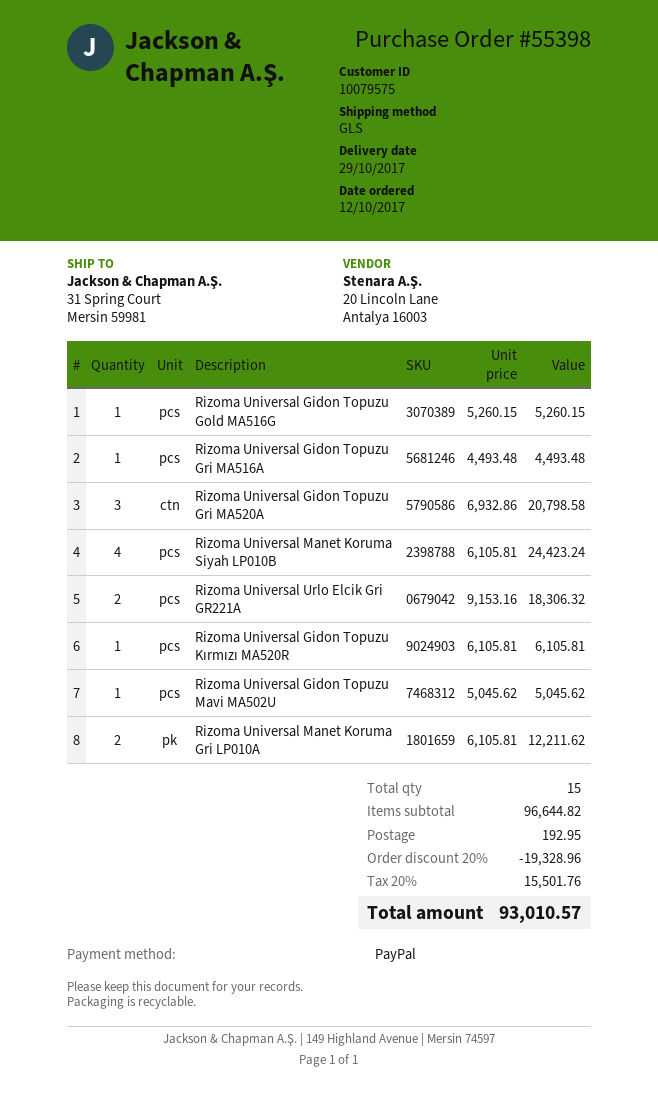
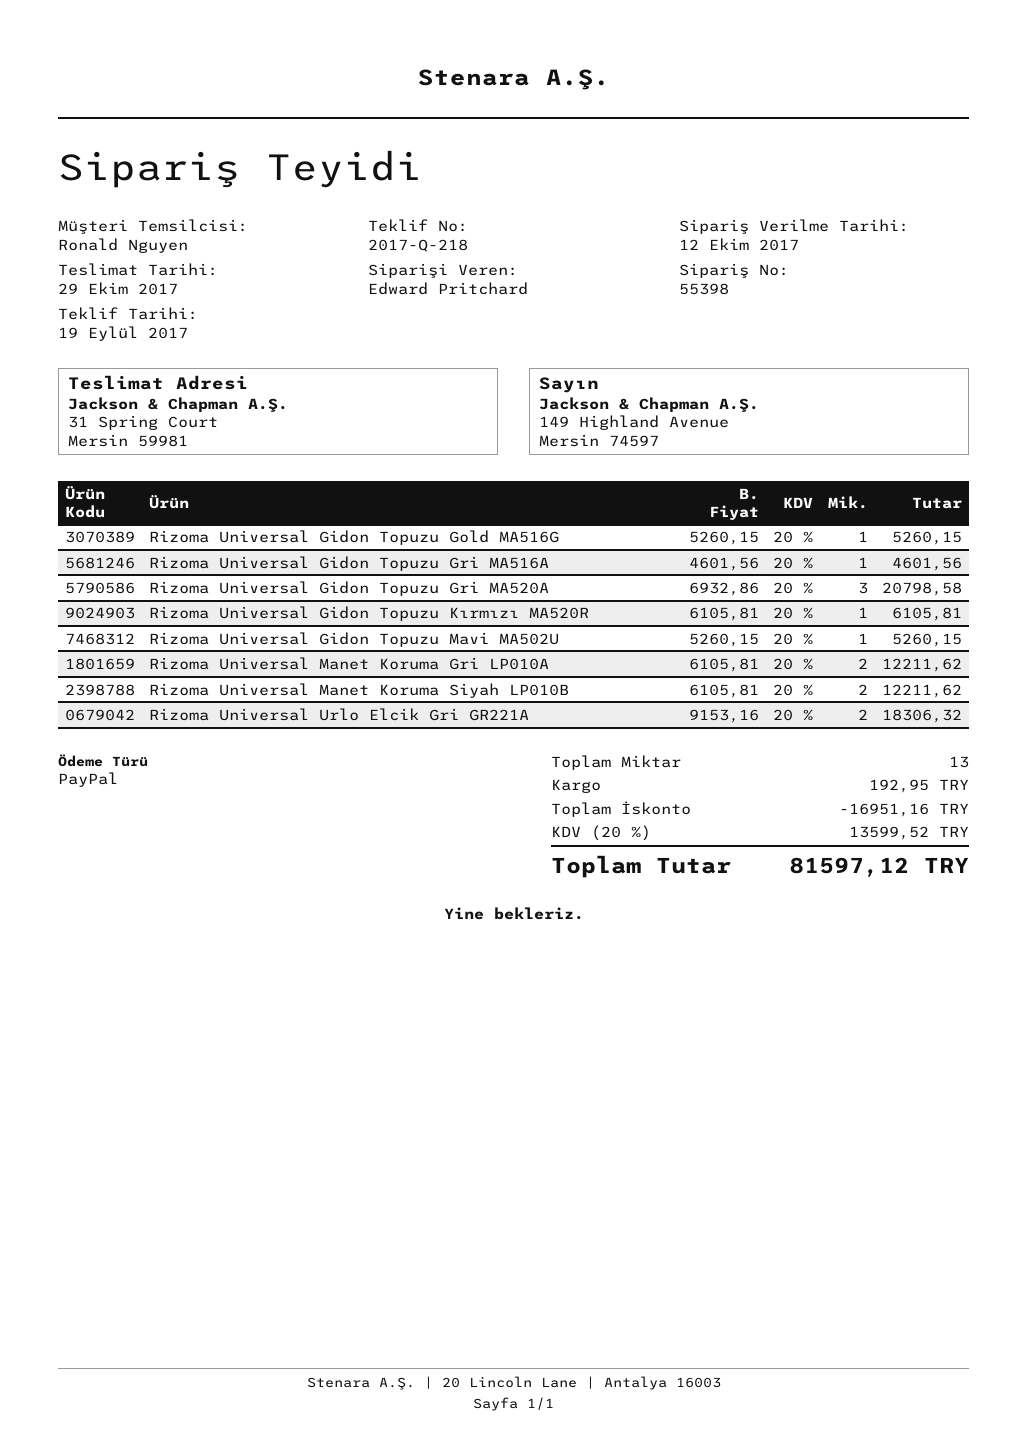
Rizoma Universal Gidon Topuzu Gri MA516A: 1 x 4493.48 = 4493.48 -> 1 x 4601.56 = 4601.56
Rizoma Universal Manet Koruma Siyah LP010B: 4 x 6105.81 = 24423.24 -> 2 x 6105.81 = 12211.62
Rizoma Universal Gidon Topuzu Mavi MA502U: 1 x 5045.62 = 5045.62 -> 1 x 5260.15 = 5260.15
total quantity: 15 -> 13
discount: 19328.96 -> 16951.16
tax: 20% = 15501.76 -> 20% = 13599.52
total: 93010.57 -> 81597.12

